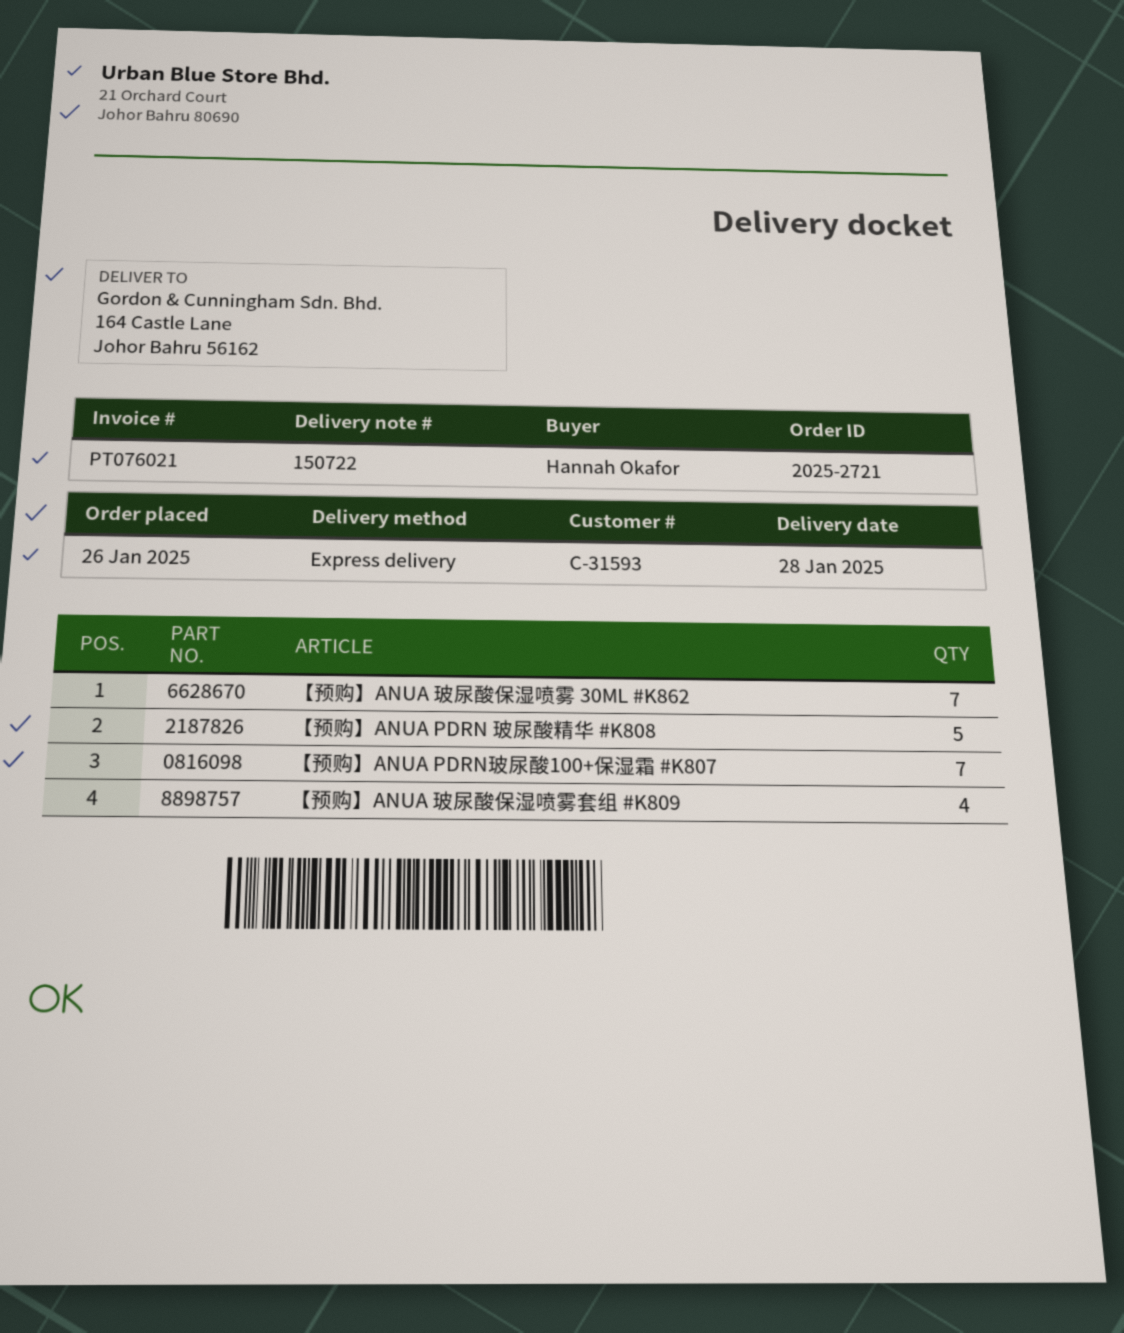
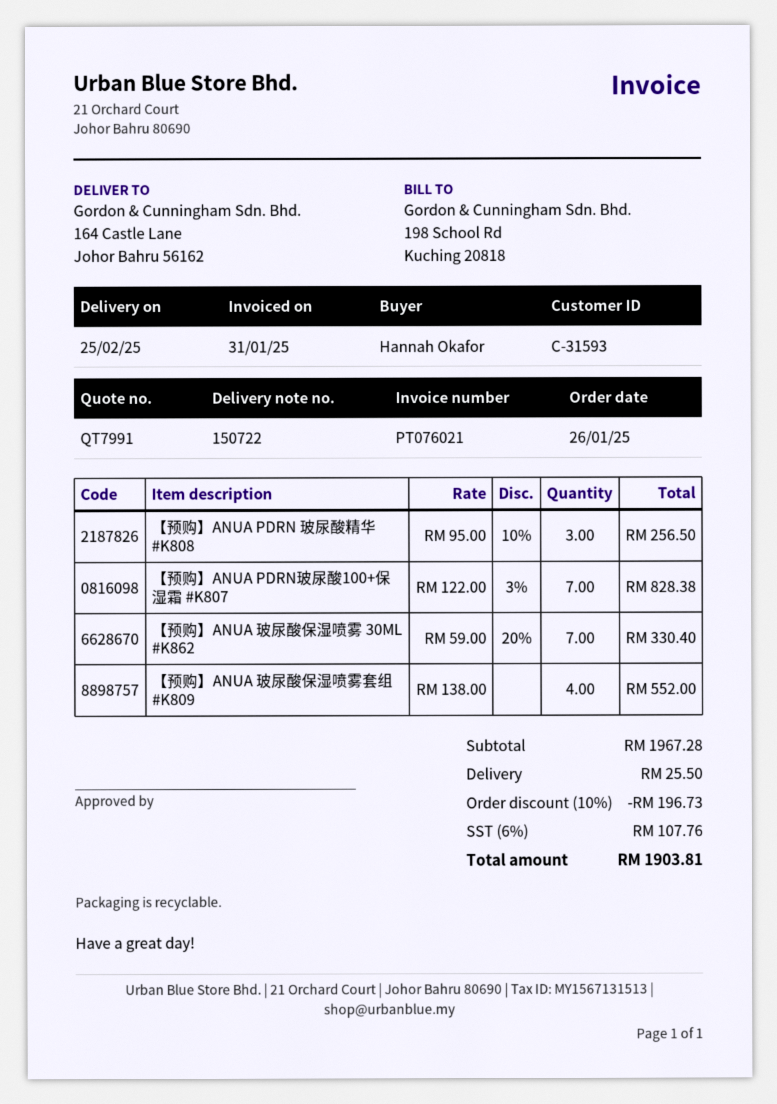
delivery date: 2025-01-28 -> 2025-02-25
【预购】ANUA PDRN 玻尿酸精华 #K808: 5 -> 3

